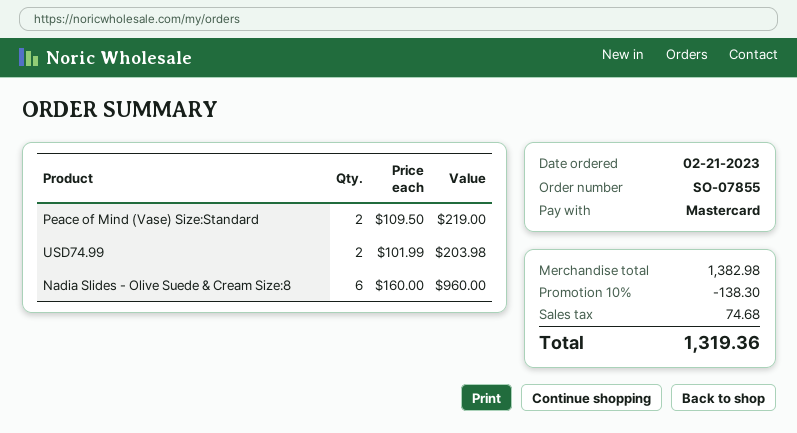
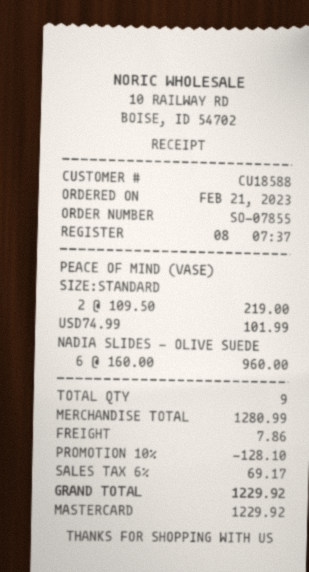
USD74.99: 2 x 101.99 = 203.98 -> 1 x 101.99 = 101.99
subtotal: 1382.98 -> 1280.99
discount: 10% = 138.30 -> 10% = 128.10
shipping: none -> 7.86
tax: 74.68 -> 69.17
total: 1319.36 -> 1229.92

